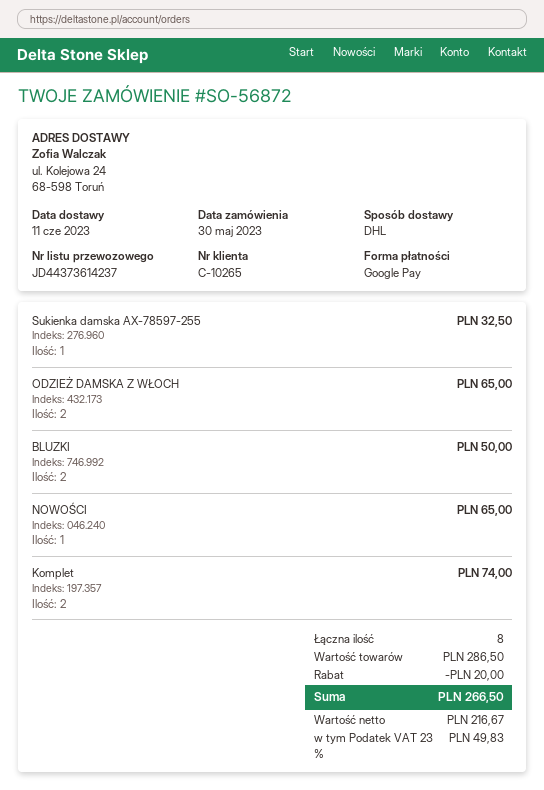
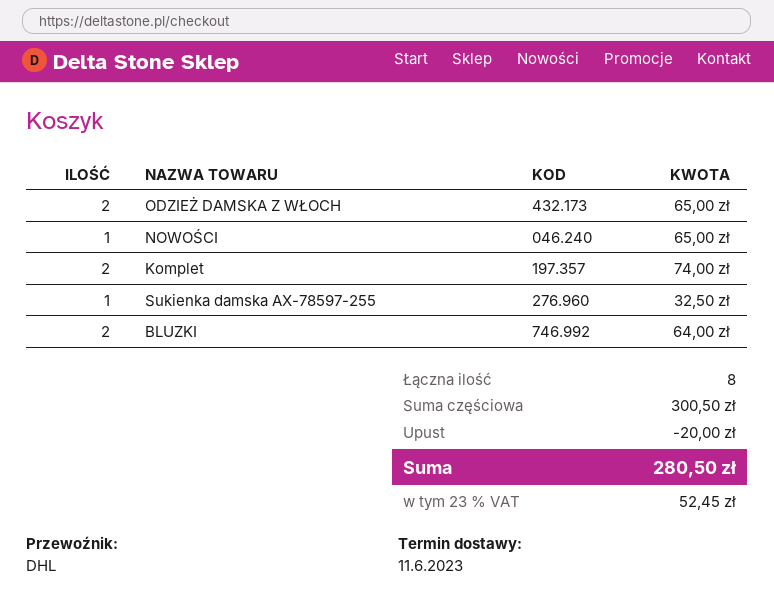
BLUZKI: 2 for 50.00 -> 2 for 64.00
subtotal: 286.50 -> 300.50
tax: 23% = 49.83 -> 23% = 52.45
total: 266.50 -> 280.50

